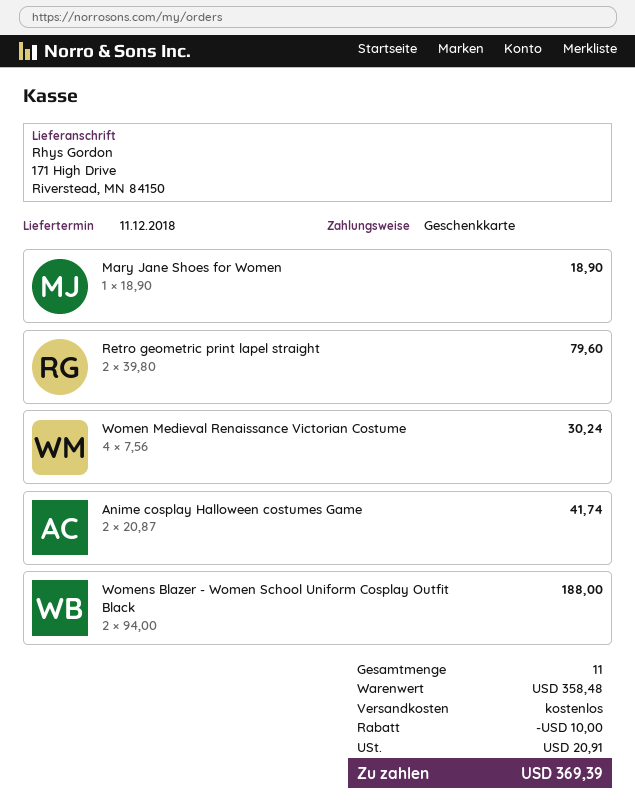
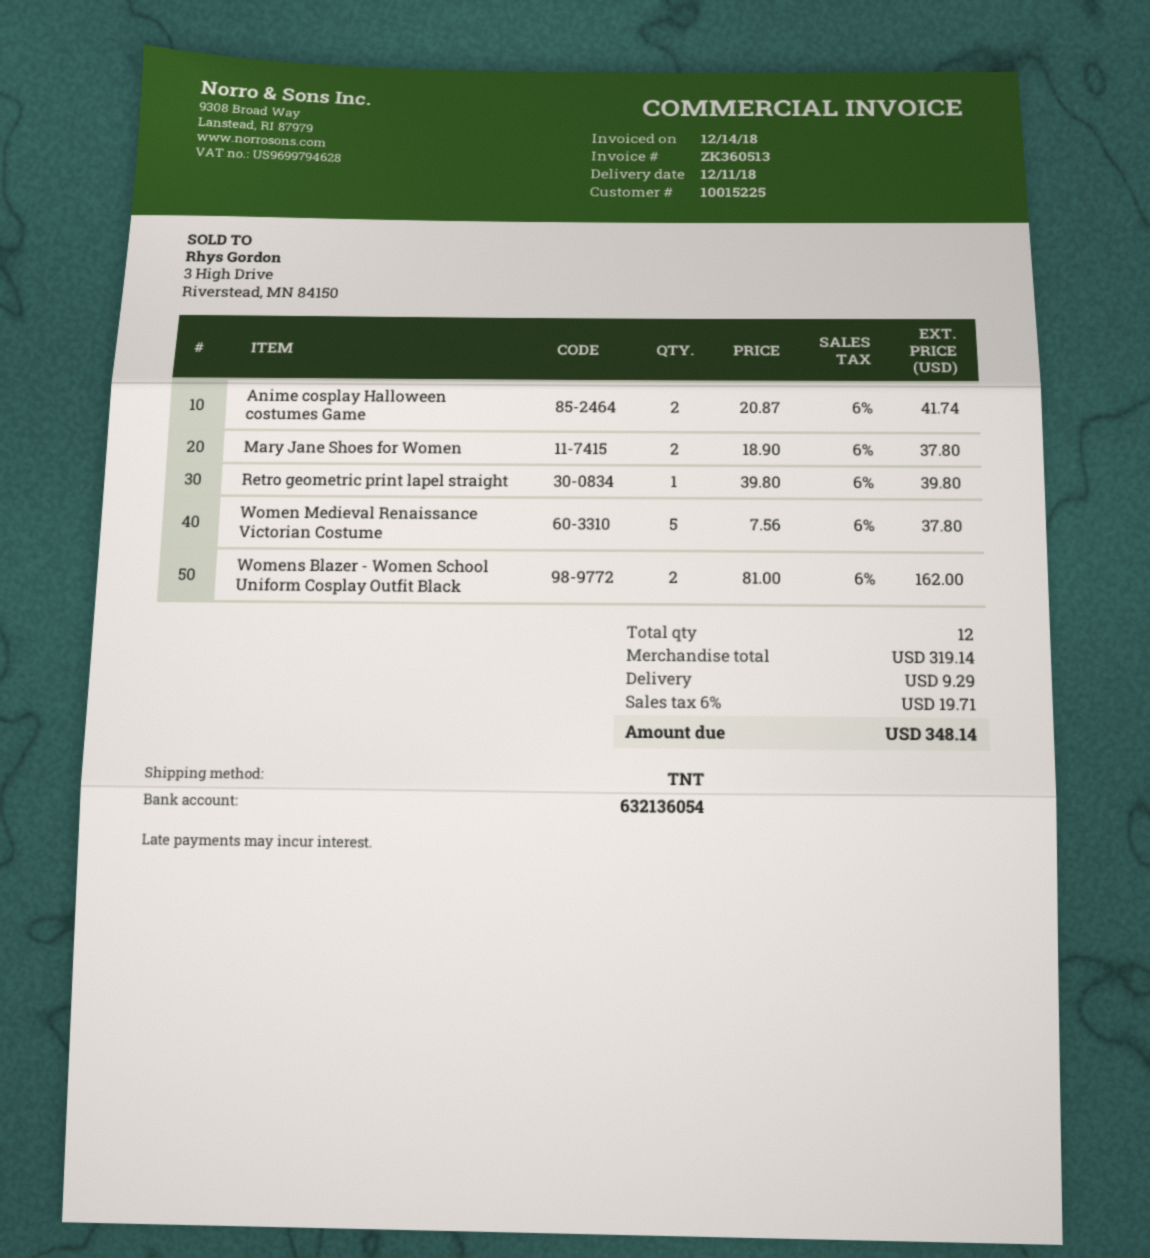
Mary Jane Shoes for Women: 1 x 18.90 = 18.90 -> 2 x 18.90 = 37.80
Retro geometric print lapel straight: 2 x 39.80 = 79.60 -> 1 x 39.80 = 39.80
Women Medieval Renaissance Victorian Costume: 4 x 7.56 = 30.24 -> 5 x 7.56 = 37.80
Womens Blazer - Women School Uniform Cosplay Outfit Black: 2 x 94.00 = 188.00 -> 2 x 81.00 = 162.00
total quantity: 11 -> 12
subtotal: 358.48 -> 319.14
discount: 10.00 -> none
shipping: 0.00 -> 9.29
tax: 20.91 -> 19.71
total: 369.39 -> 348.14

